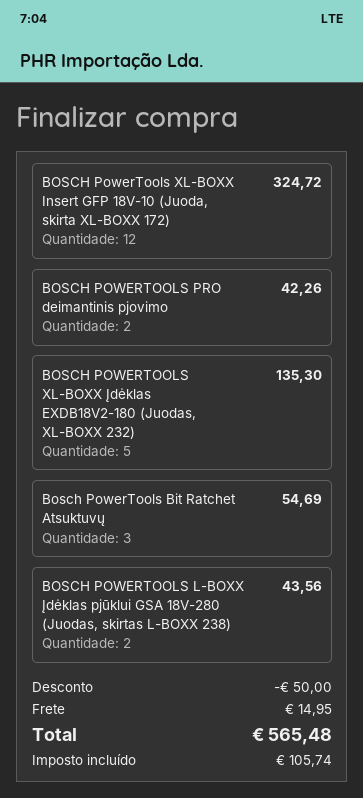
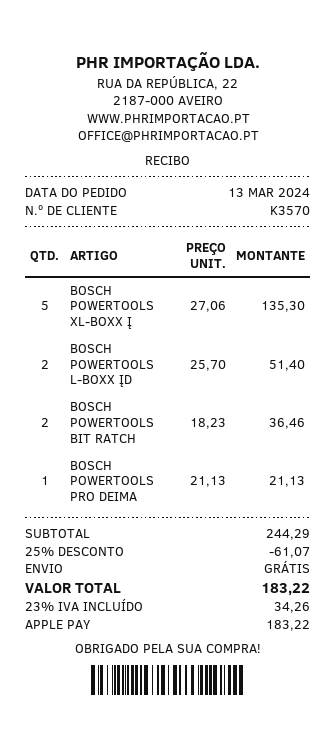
BOSCH PowerTools XL-BOXX Insert GFP 18V-10 (Juoda, skirta XL-BOXX 172): 12 for 324.72 -> none
BOSCH POWERTOOLS PRO deimantinis pjovimo: 2 for 42.26 -> 1 for 21.13
Bosch PowerTools Bit Ratchet Atsuktuvų: 3 for 54.69 -> 2 for 36.46
BOSCH POWERTOOLS L-BOXX Įdėklas pjūklui GSA 18V-280 (Juodas, skirtas L-BOXX 238): 2 for 43.56 -> 2 for 51.40
discount: 50.00 -> 61.07
shipping: 14.95 -> 0.00
tax: 105.74 -> 34.26
total: 565.48 -> 183.22

